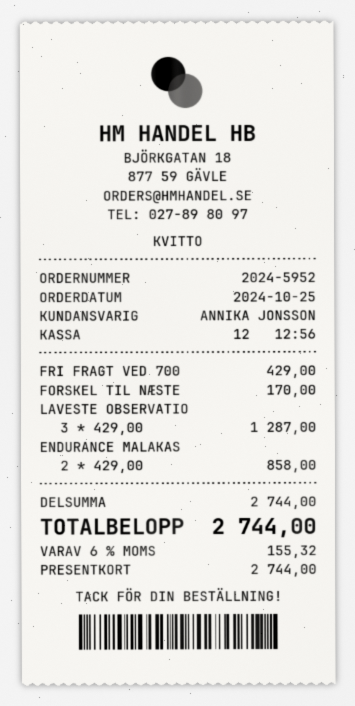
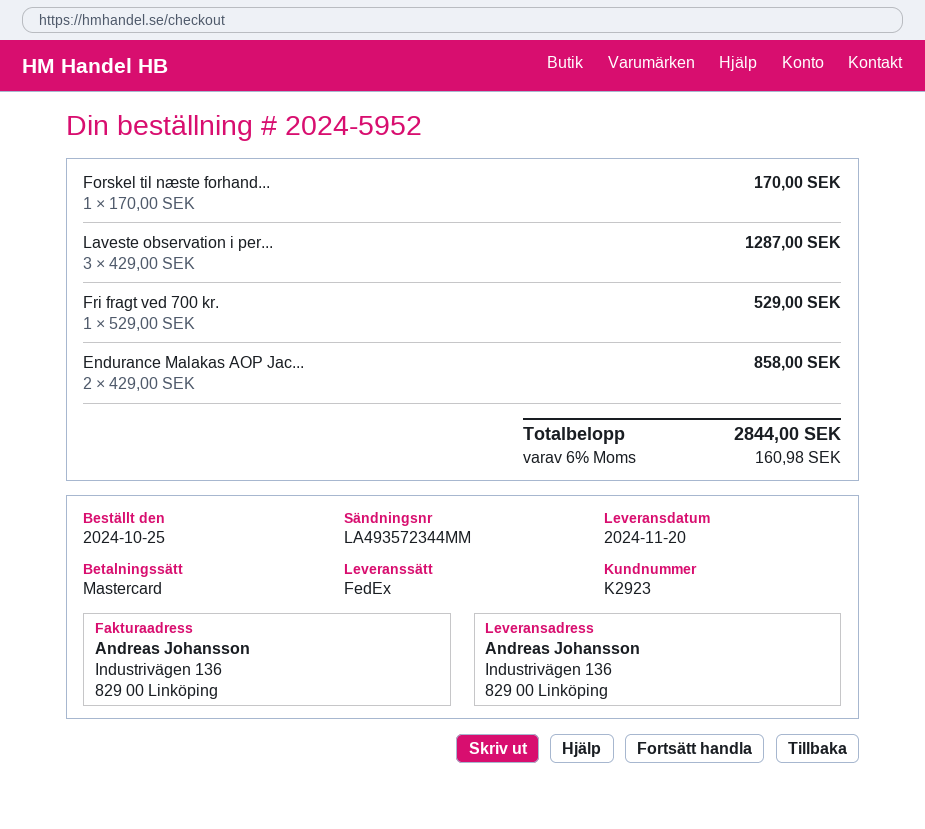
payment method: gift card -> Mastercard
FRI FRAGT VED 700: 1 x 429.00 = 429.00 -> 1 x 529.00 = 529.00
tax: 6% = 155.32 -> 6% = 160.98
total: 2744.00 -> 2844.00

